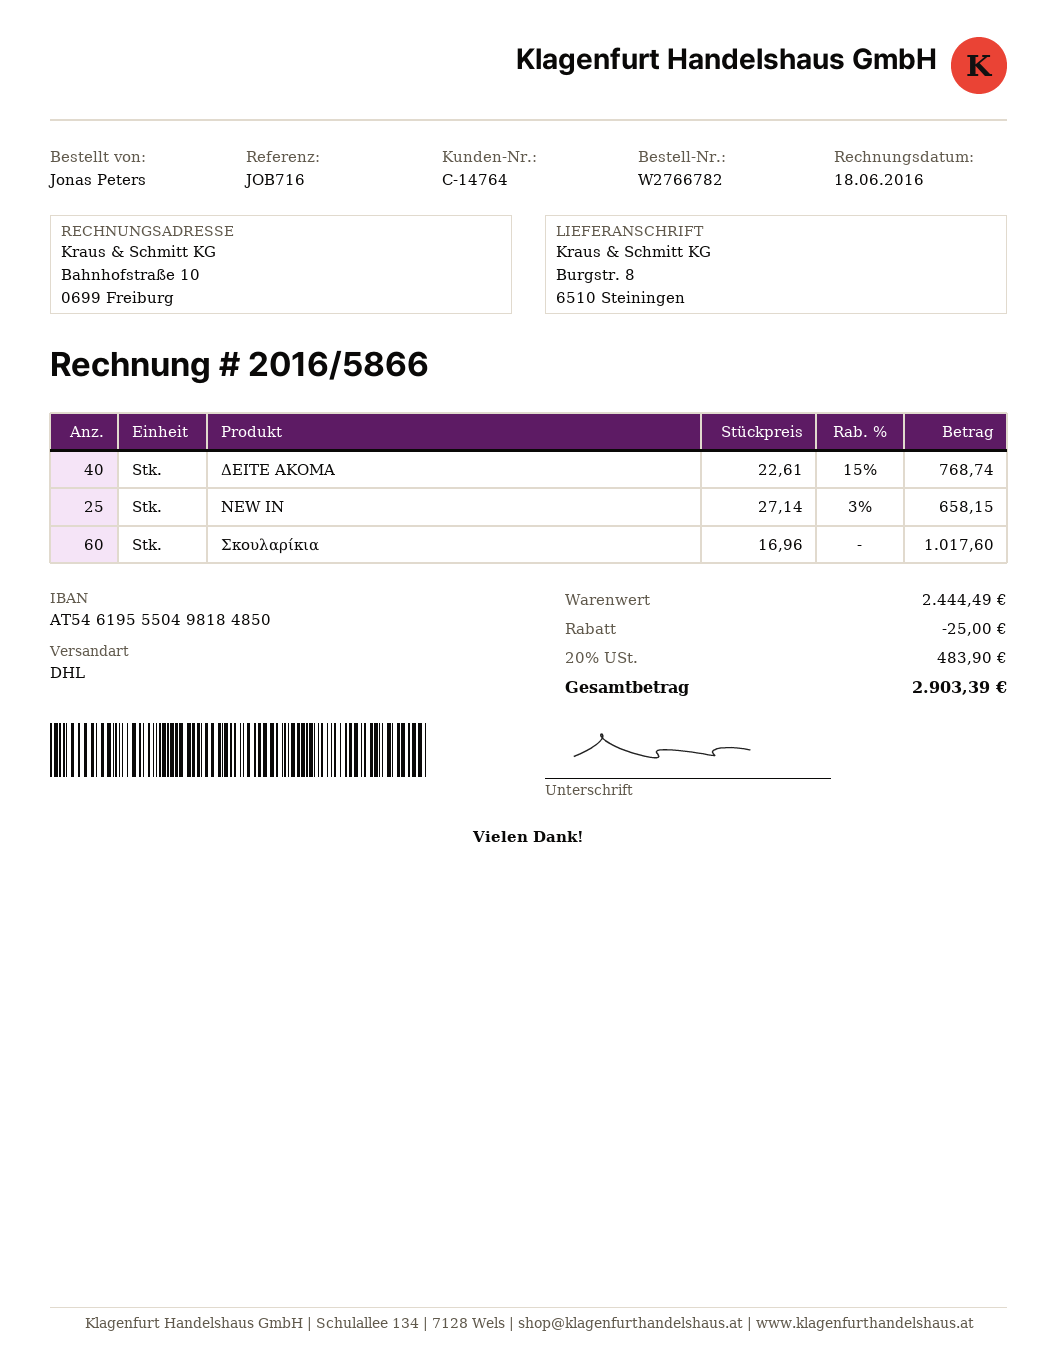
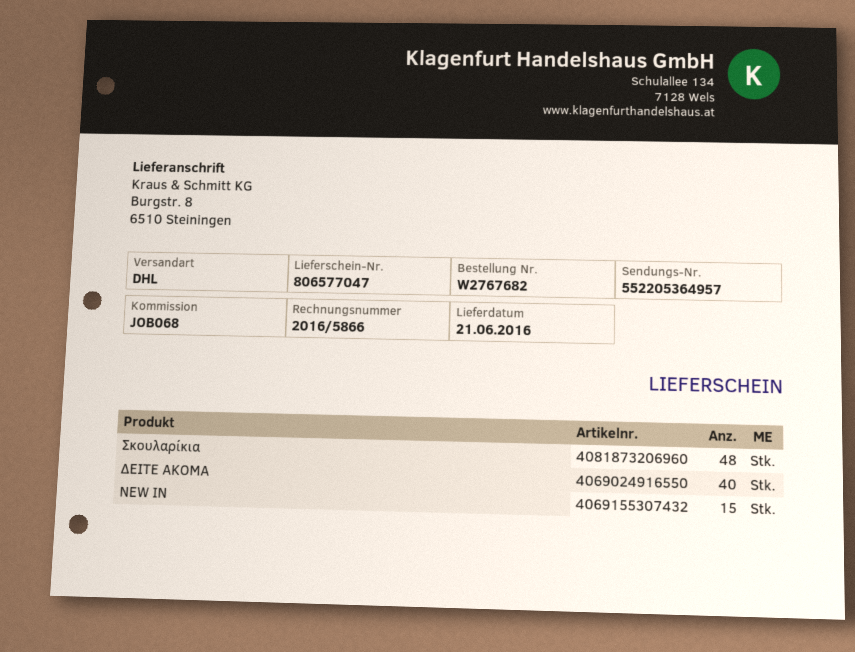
order number: W2766782 -> W2767682
reference: JOB716 -> JOB068
NEW IN: 25 -> 15
Σκουλαρίκια: 60 -> 48

